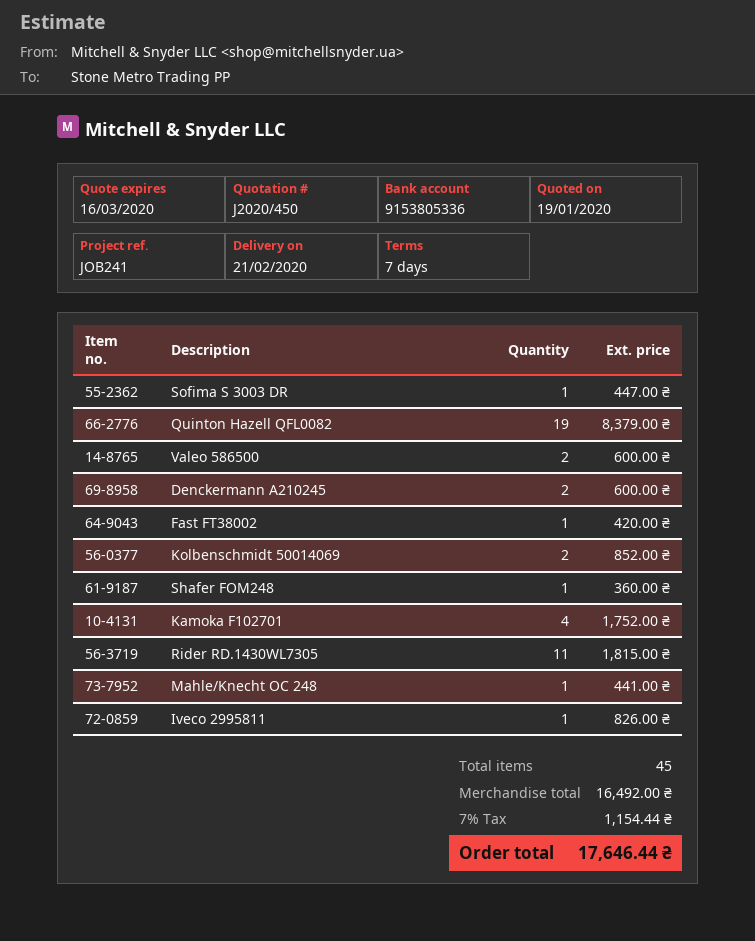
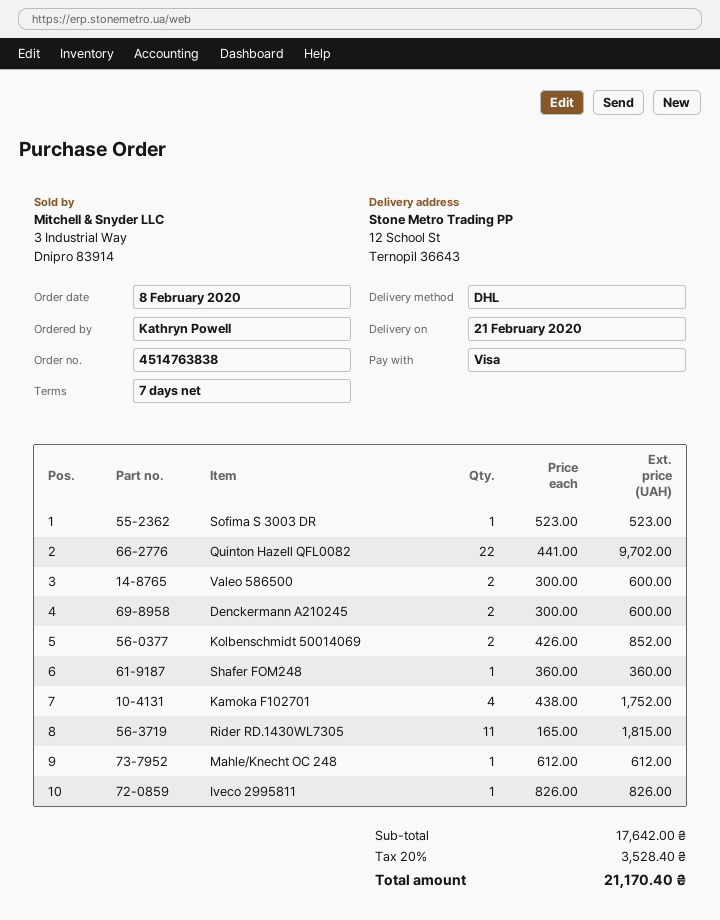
Sofima S 3003 DR: 1 for 447.00 -> 1 for 523.00
Quinton Hazell QFL0082: 19 for 8379.00 -> 22 for 9702.00
Fast FT38002: 1 for 420.00 -> none
Mahle/Knecht OC 248: 1 for 441.00 -> 1 for 612.00
subtotal: 16492.00 -> 17642.00
tax: 7% = 1154.44 -> 20% = 3528.40
total: 17646.44 -> 21170.40

